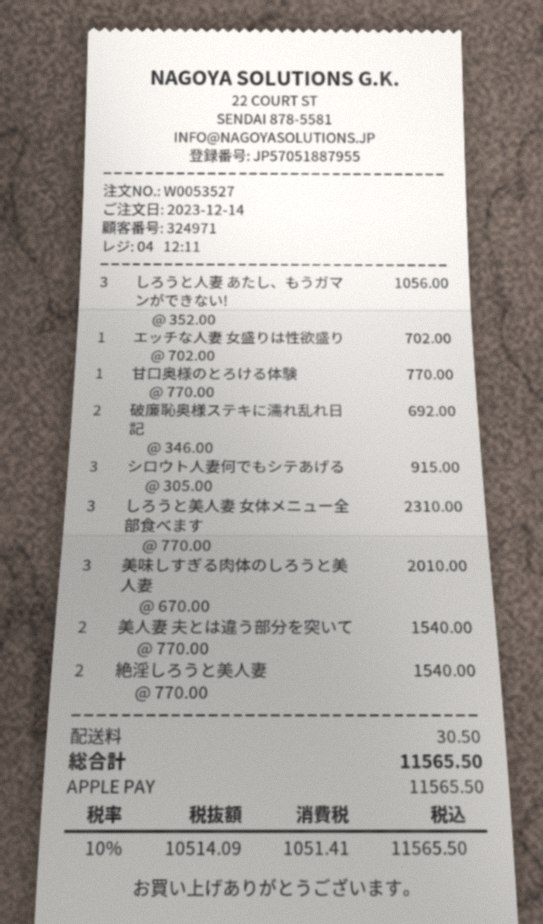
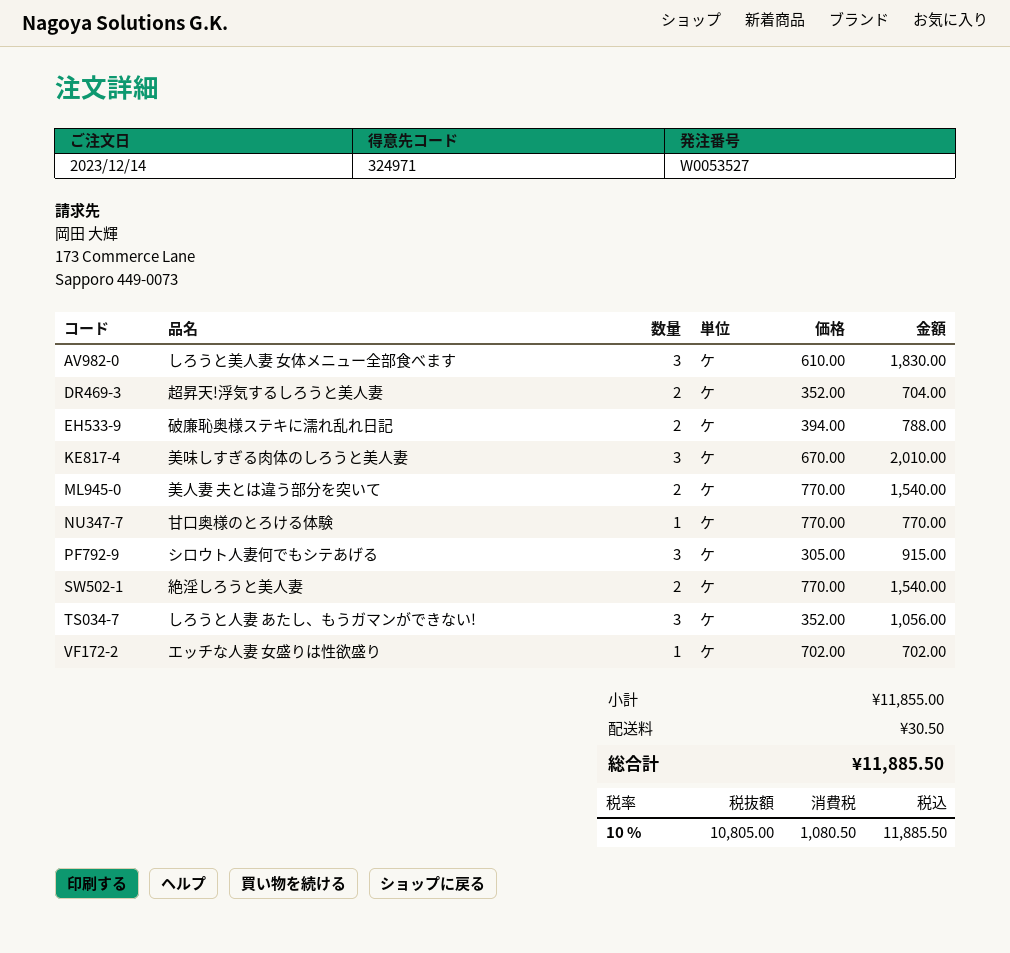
破廉恥奥様ステキに濡れ乱れ日記: 2 x 346.00 = 692.00 -> 2 x 394.00 = 788.00
しろうと美人妻 女体メニュー全部食べます: 3 x 770.00 = 2310.00 -> 3 x 610.00 = 1830.00
超昇天!浮気するしろうと美人妻: none -> 2 x 352.00 = 704.00
net: 10514.09 -> 10805.00
tax: 10% = 1051.41 -> 10% = 1080.50
total: 11565.50 -> 11885.50

